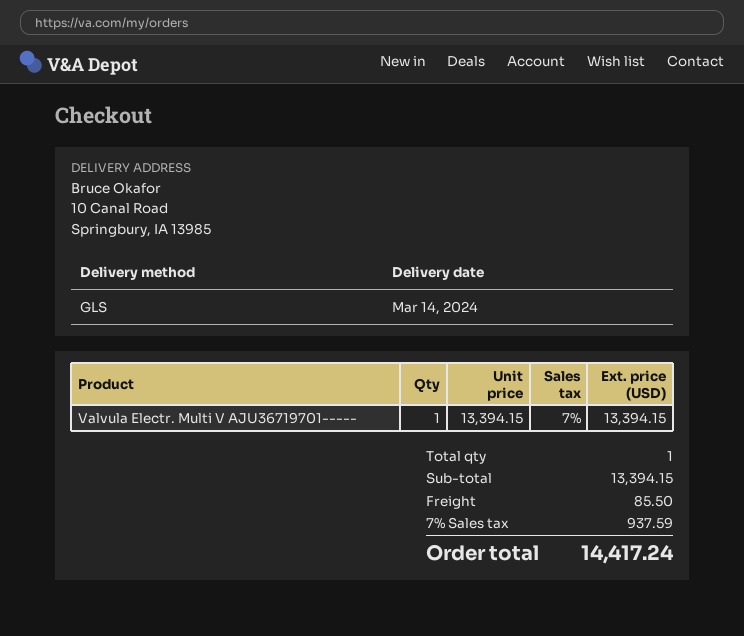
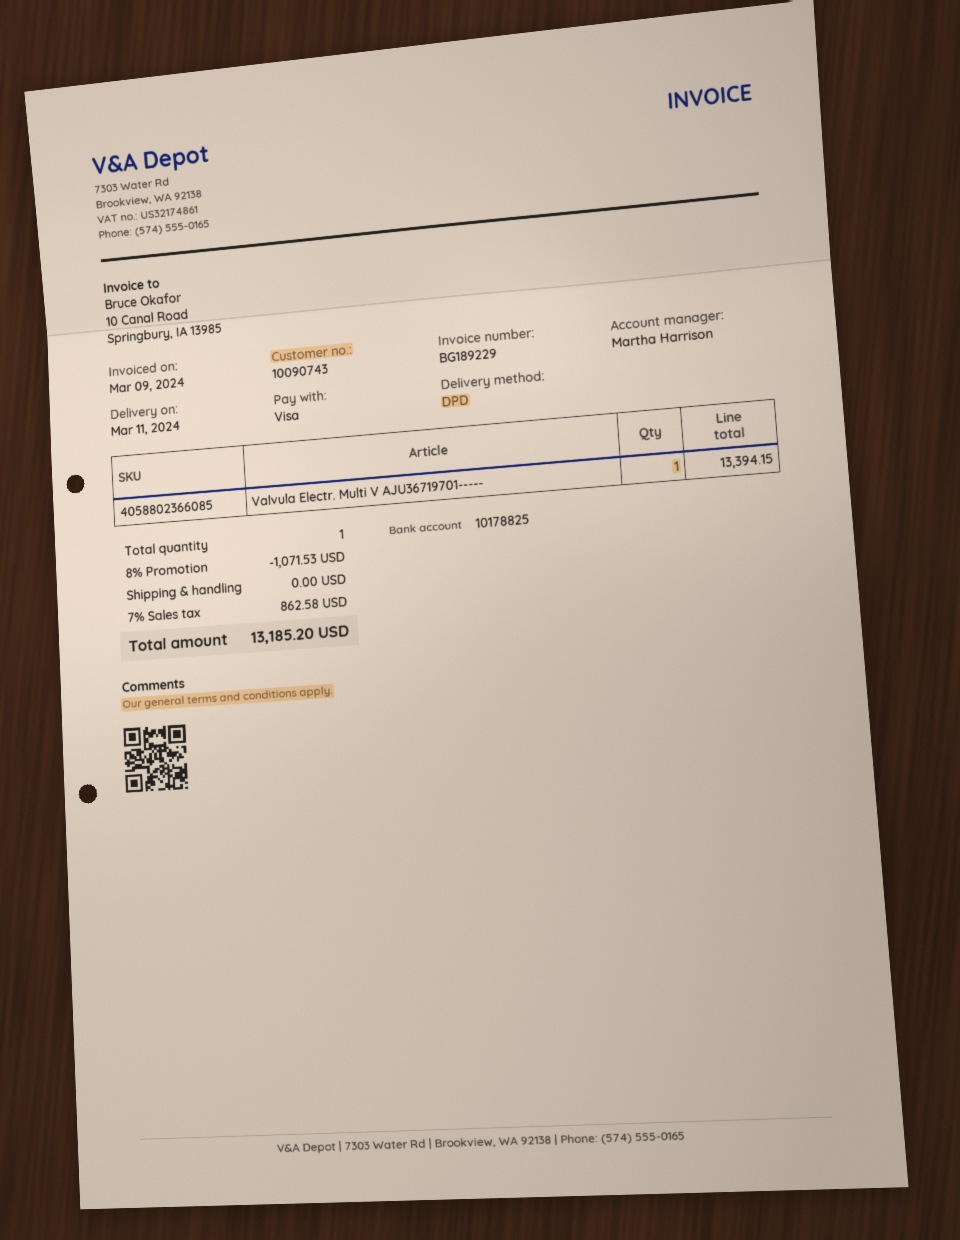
delivery date: 2024-03-14 -> 2024-03-11
shipping method: GLS -> DPD
discount: none -> 8% = 1071.53
shipping: 85.50 -> 0.00
tax: 7% = 937.59 -> 7% = 862.58
total: 14417.24 -> 13185.20

